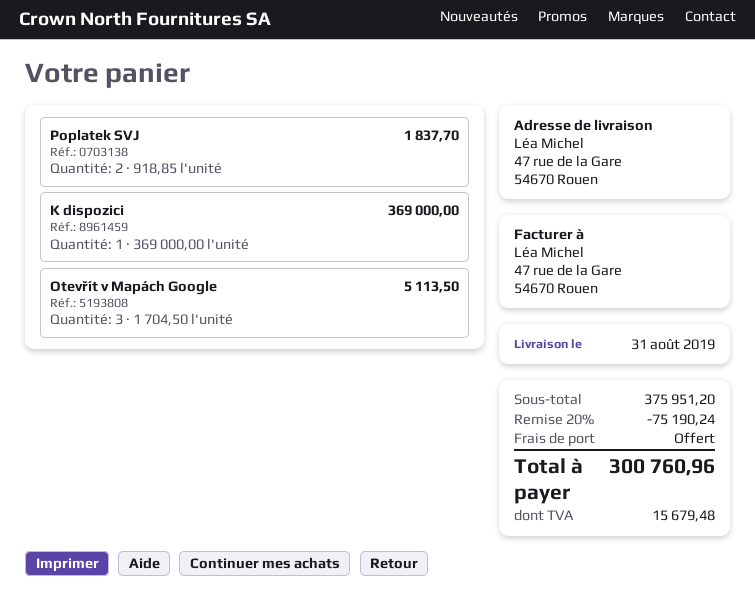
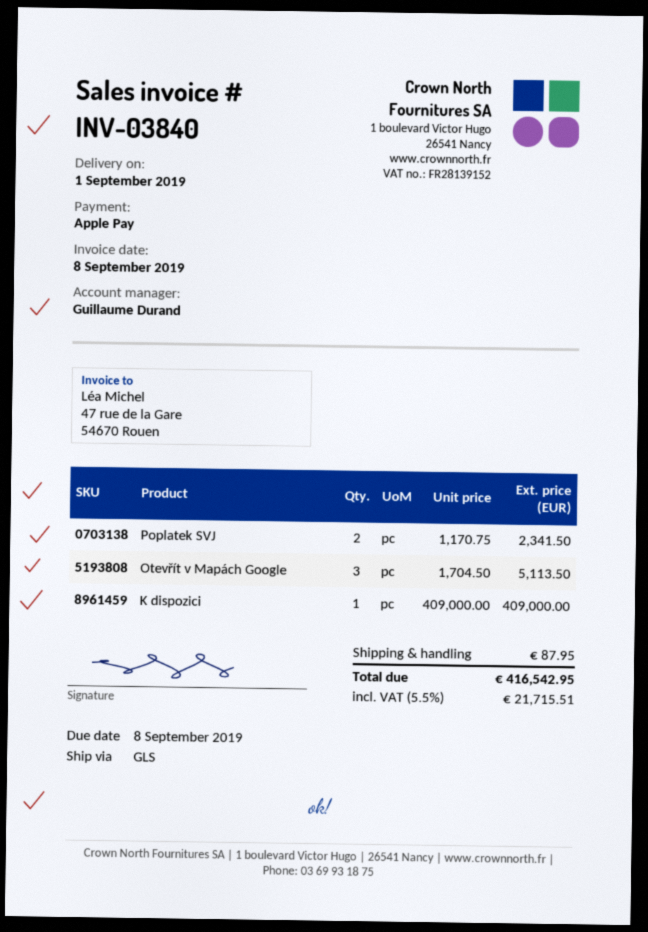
delivery date: 2019-08-31 -> 2019-09-01
Poplatek SVJ: 2 x 918.85 = 1837.70 -> 2 x 1170.75 = 2341.50
K dispozici: 1 x 369000.00 = 369000.00 -> 1 x 409000.00 = 409000.00
discount: 20% = 75190.24 -> none
shipping: 0.00 -> 87.95
tax: 15679.48 -> 21715.51
total: 300760.96 -> 416542.95

